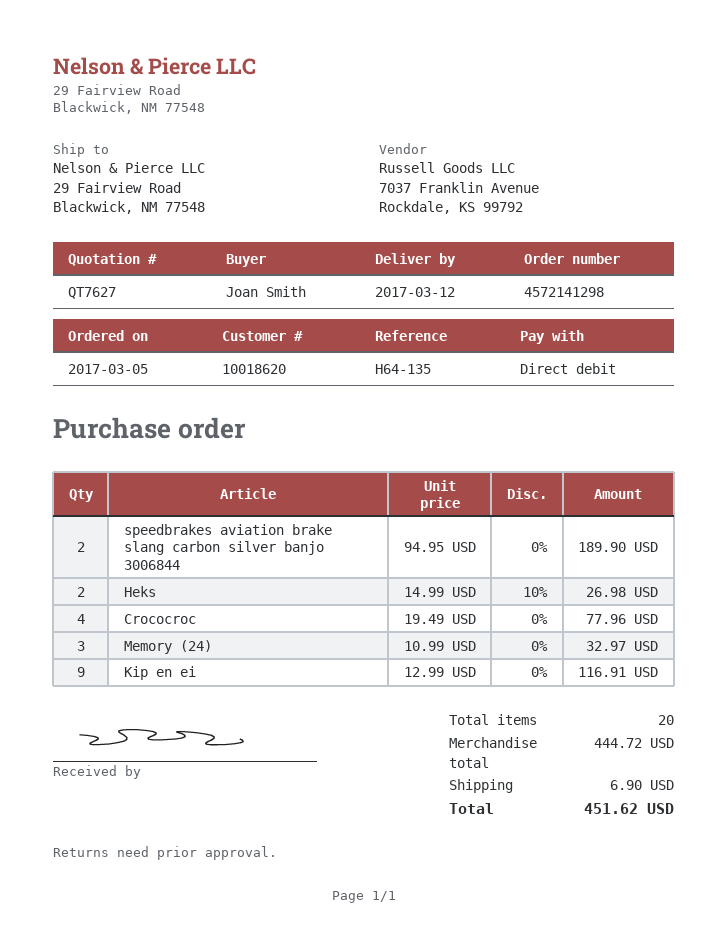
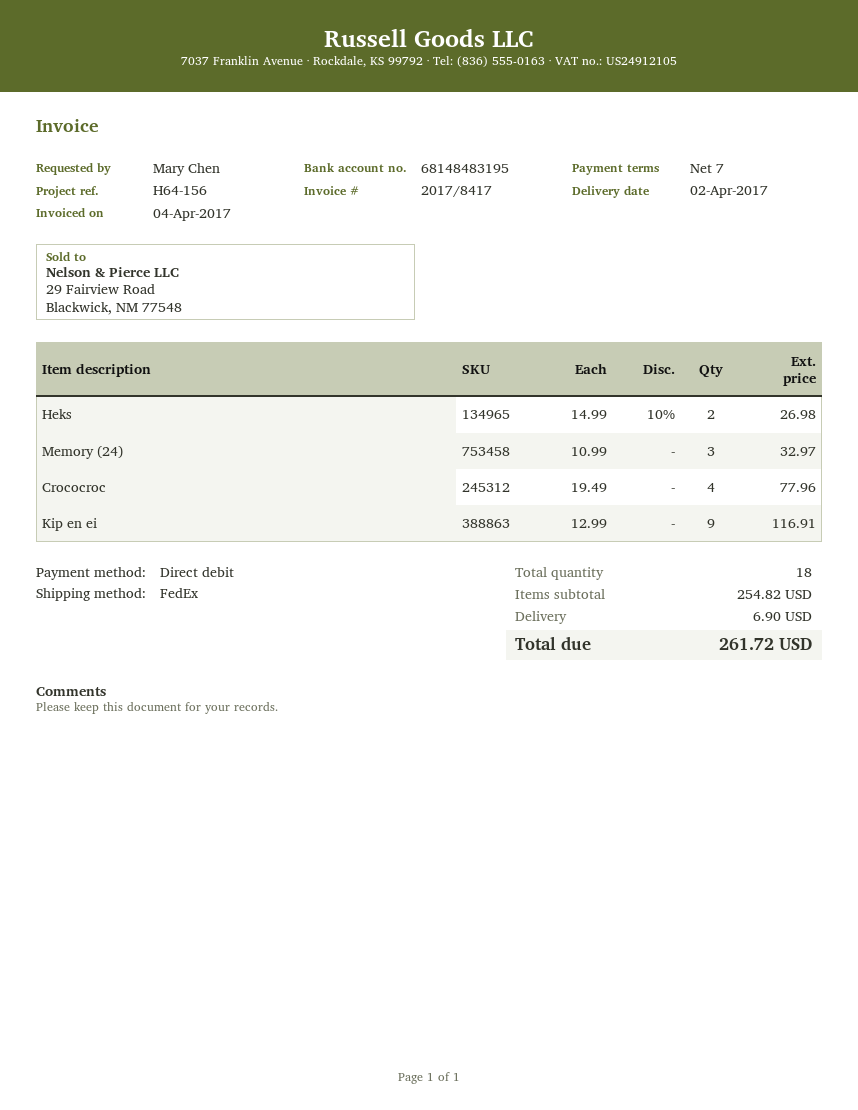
delivery date: 2017-03-12 -> 2017-04-02
reference: H64-135 -> H64-156
ordered by: Joan Smith -> Mary Chen
speedbrakes aviation brake slang carbon silver banjo 3006844: 2 x 94.95 = 189.90 -> none
total quantity: 20 -> 18
subtotal: 444.72 -> 254.82
total: 451.62 -> 261.72

